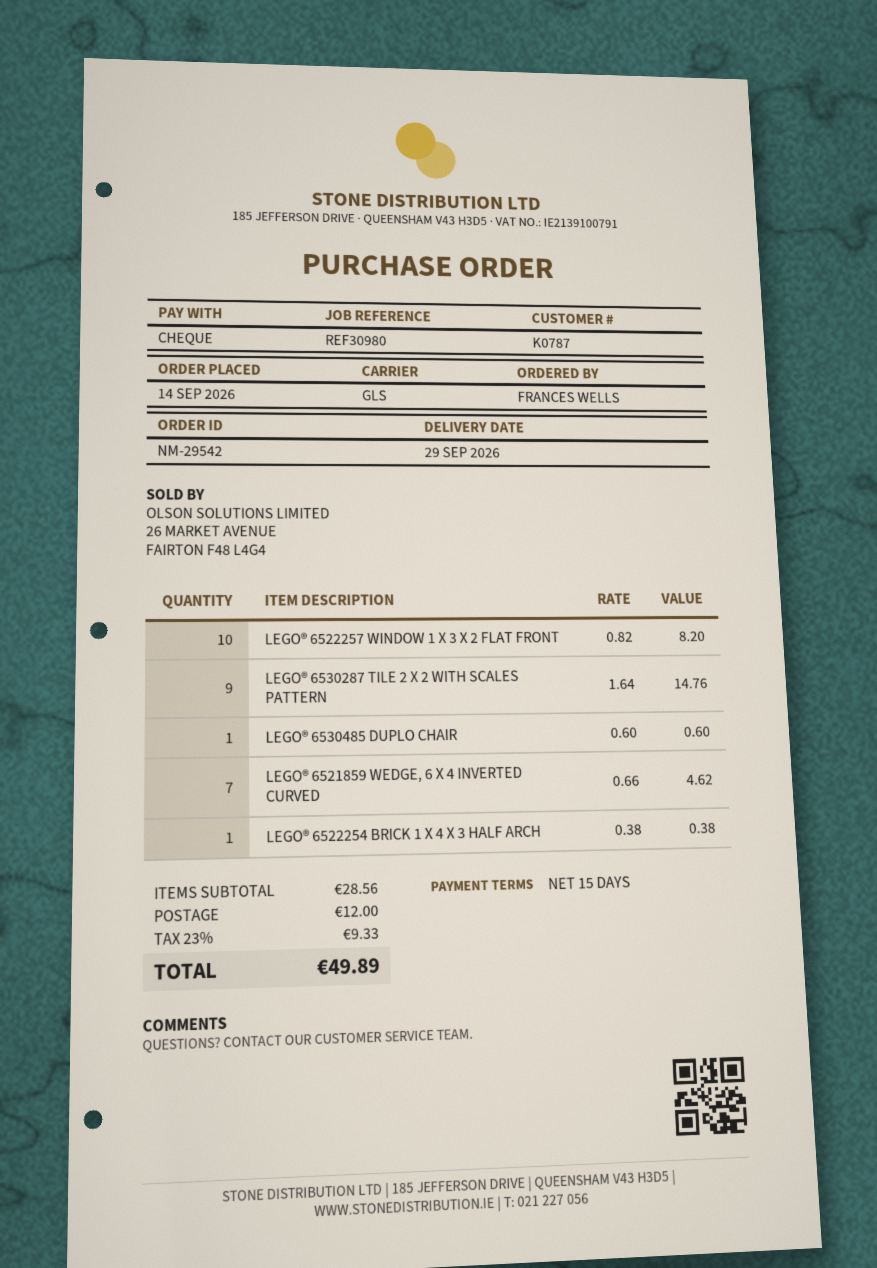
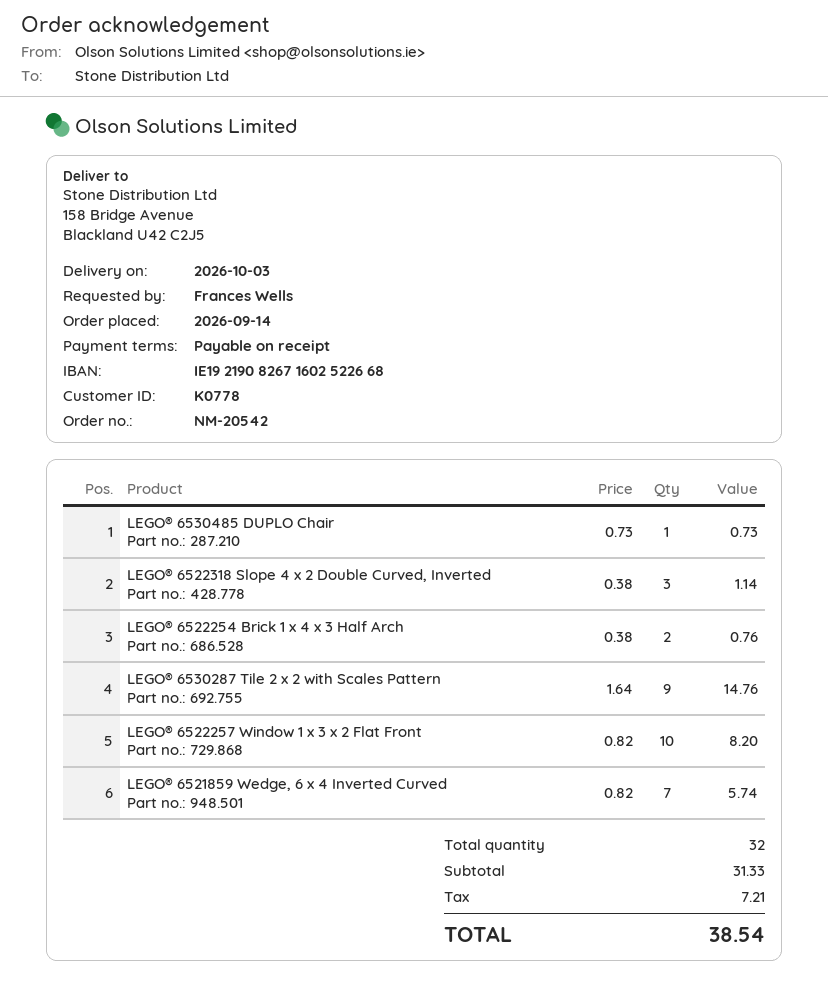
order number: NM-29542 -> NM-20542
delivery date: 2026-09-29 -> 2026-10-03
payment terms: 15 days -> on receipt
customer number: K0787 -> K0778
LEGO® 6530485 DUPLO CHAIR: 1 x 0.60 = 0.60 -> 1 x 0.73 = 0.73
LEGO® 6521859 WEDGE, 6 X 4 INVERTED CURVED: 7 x 0.66 = 4.62 -> 7 x 0.82 = 5.74
LEGO® 6522254 BRICK 1 X 4 X 3 HALF ARCH: 1 x 0.38 = 0.38 -> 2 x 0.38 = 0.76
LEGO® 6522318 Slope 4 x 2 Double Curved, Inverted: none -> 3 x 0.38 = 1.14
subtotal: 28.56 -> 31.33
shipping: 12.00 -> none
tax: 9.33 -> 7.21
total: 49.89 -> 38.54

